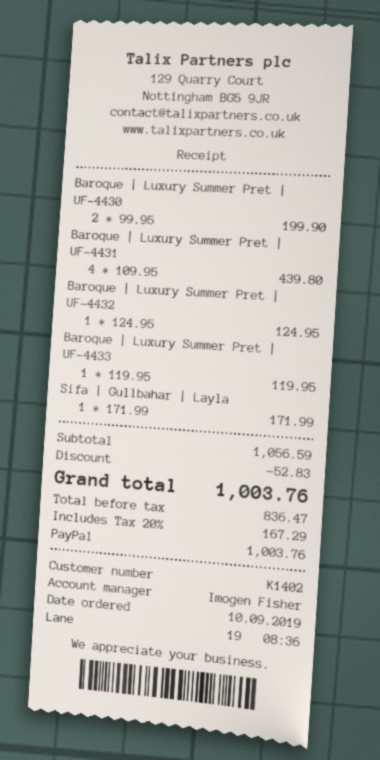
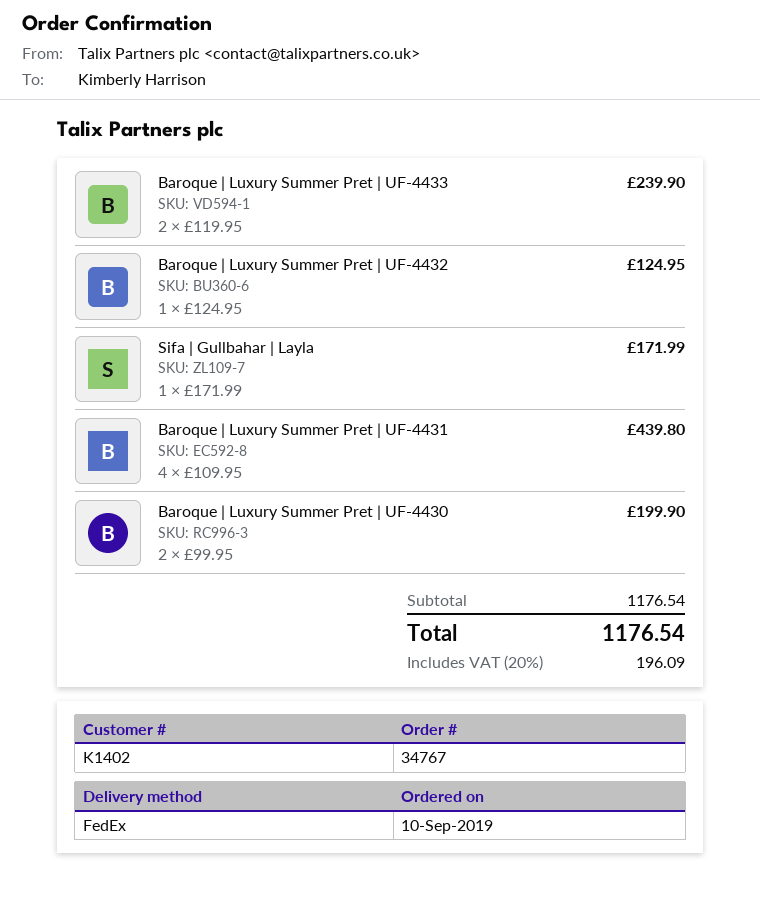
Baroque | Luxury Summer Pret | UF-4433: 1 x 119.95 = 119.95 -> 2 x 119.95 = 239.90
subtotal: 1056.59 -> 1176.54
discount: 52.83 -> none
tax: 20% = 167.29 -> 20% = 196.09
total: 1003.76 -> 1176.54

